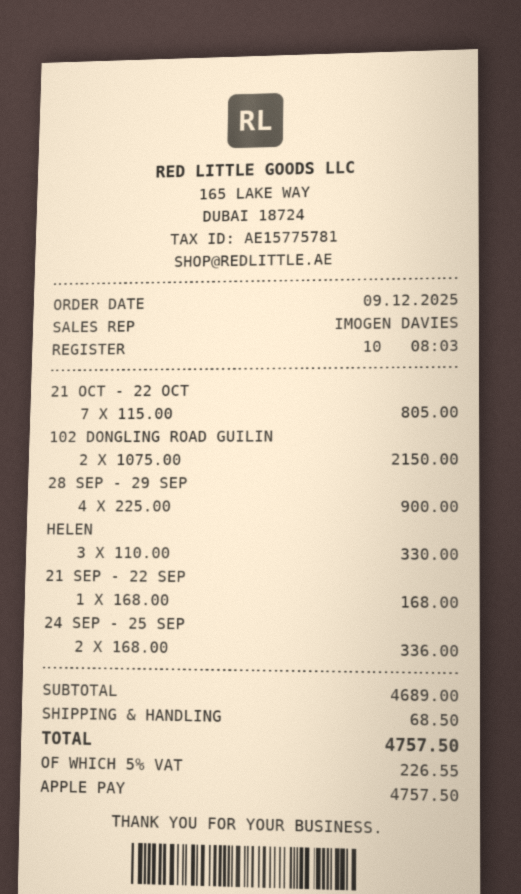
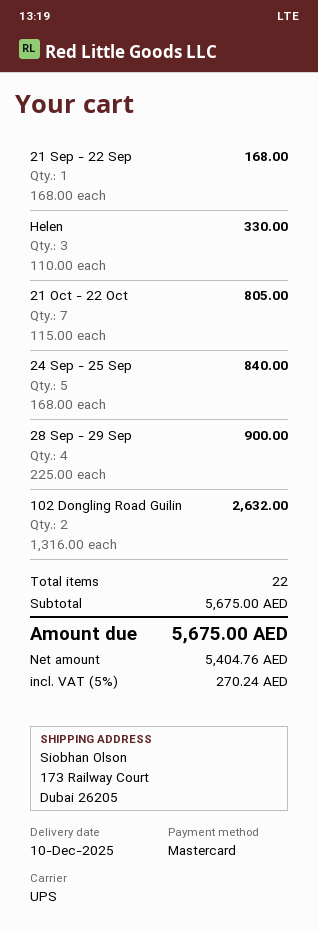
payment method: Apple Pay -> Mastercard
102 DONGLING ROAD GUILIN: 2 x 1075.00 = 2150.00 -> 2 x 1316.00 = 2632.00
24 SEP - 25 SEP: 2 x 168.00 = 336.00 -> 5 x 168.00 = 840.00
subtotal: 4689.00 -> 5675.00
shipping: 68.50 -> none
tax: 5% = 226.55 -> 5% = 270.24
total: 4757.50 -> 5675.00

